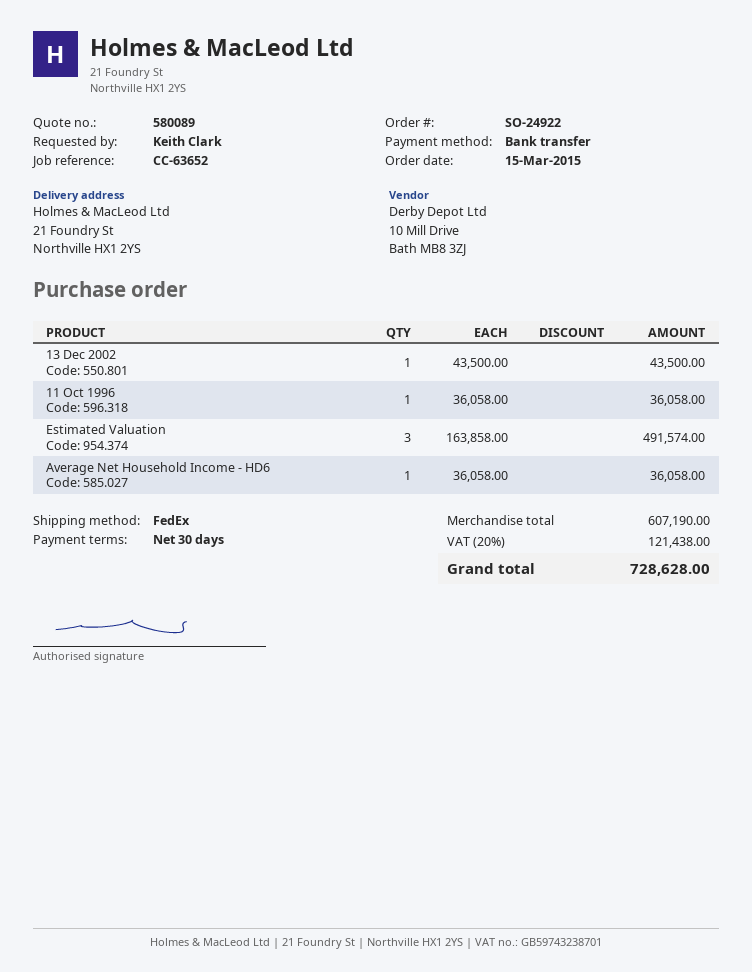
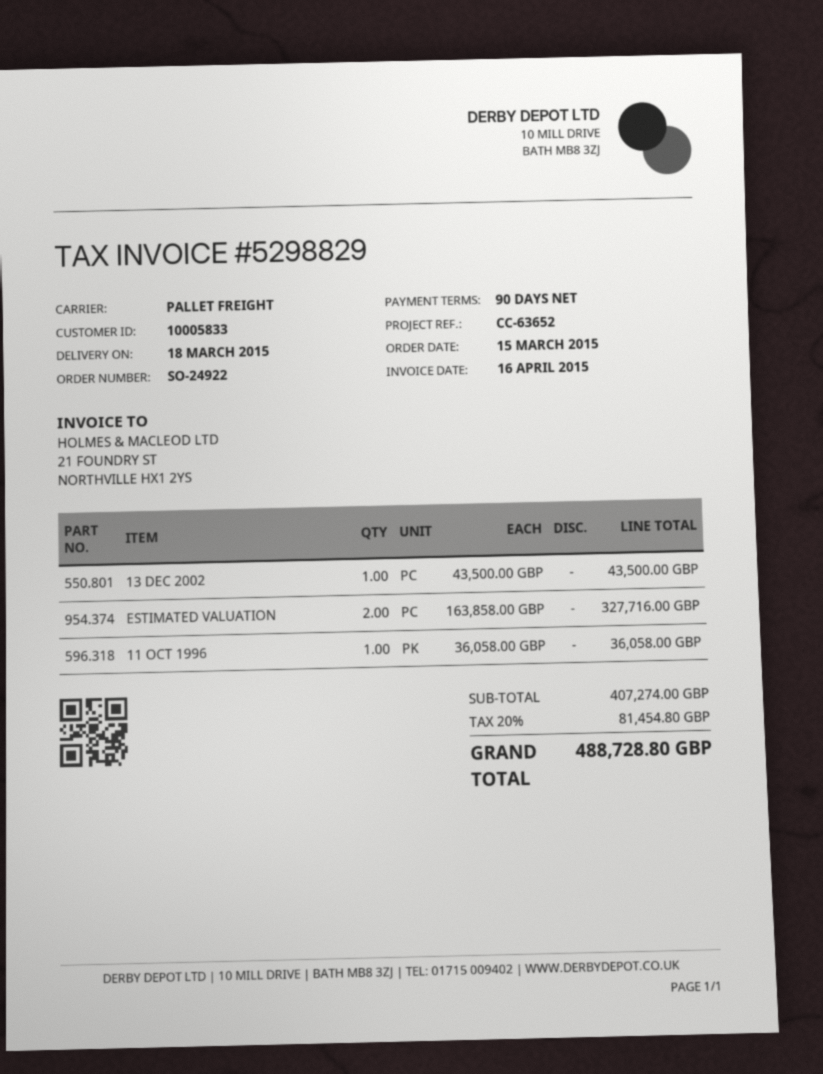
payment terms: 30 days -> 90 days
shipping method: FedEx -> pallet freight
Estimated Valuation: 3 x 163858.00 = 491574.00 -> 2 x 163858.00 = 327716.00
Average Net Household Income - HD6: 1 x 36058.00 = 36058.00 -> none
subtotal: 607190.00 -> 407274.00
tax: 20% = 121438.00 -> 20% = 81454.80
total: 728628.00 -> 488728.80

